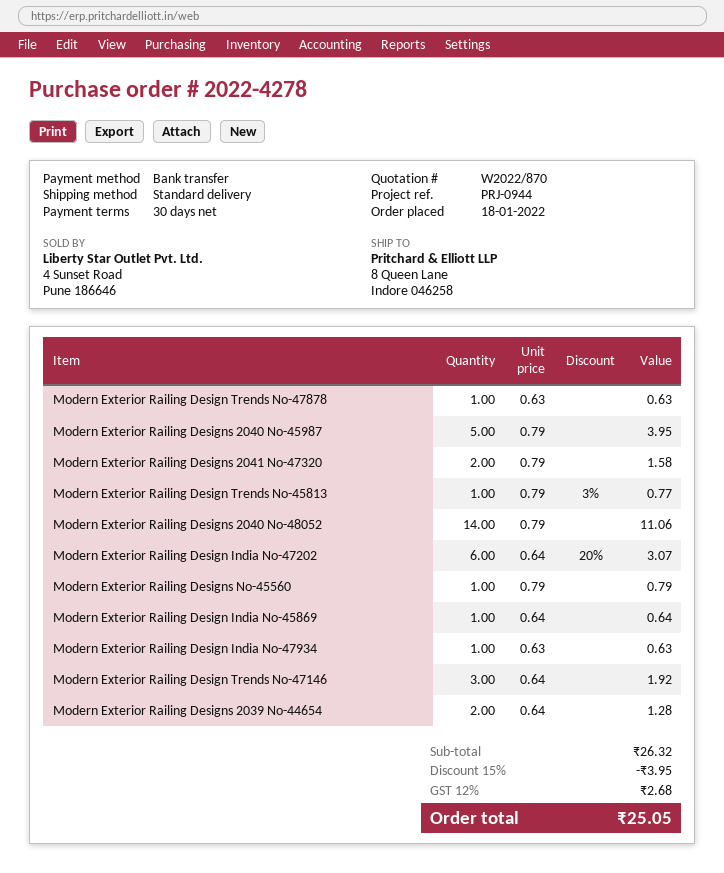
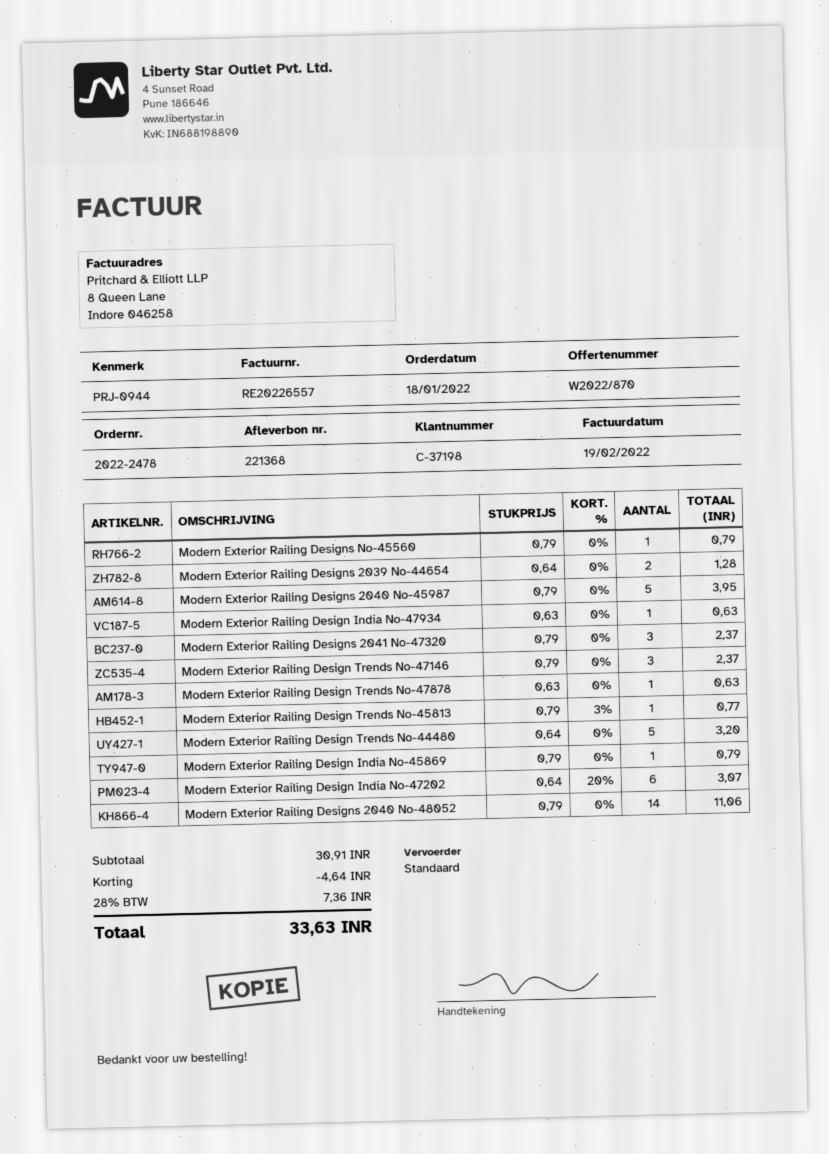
order number: 2022-4278 -> 2022-2478
Modern Exterior Railing Designs 2041 No-47320: 2 x 0.79 = 1.58 -> 3 x 0.79 = 2.37
Modern Exterior Railing Design India No-45869: 1 x 0.64 = 0.64 -> 1 x 0.79 = 0.79
Modern Exterior Railing Design Trends No-47146: 3 x 0.64 = 1.92 -> 3 x 0.79 = 2.37
Modern Exterior Railing Design Trends No-44480: none -> 5 x 0.64 = 3.20
subtotal: 26.32 -> 30.91
discount: 3.95 -> 4.64
tax: 12% = 2.68 -> 28% = 7.36
total: 25.05 -> 33.63

